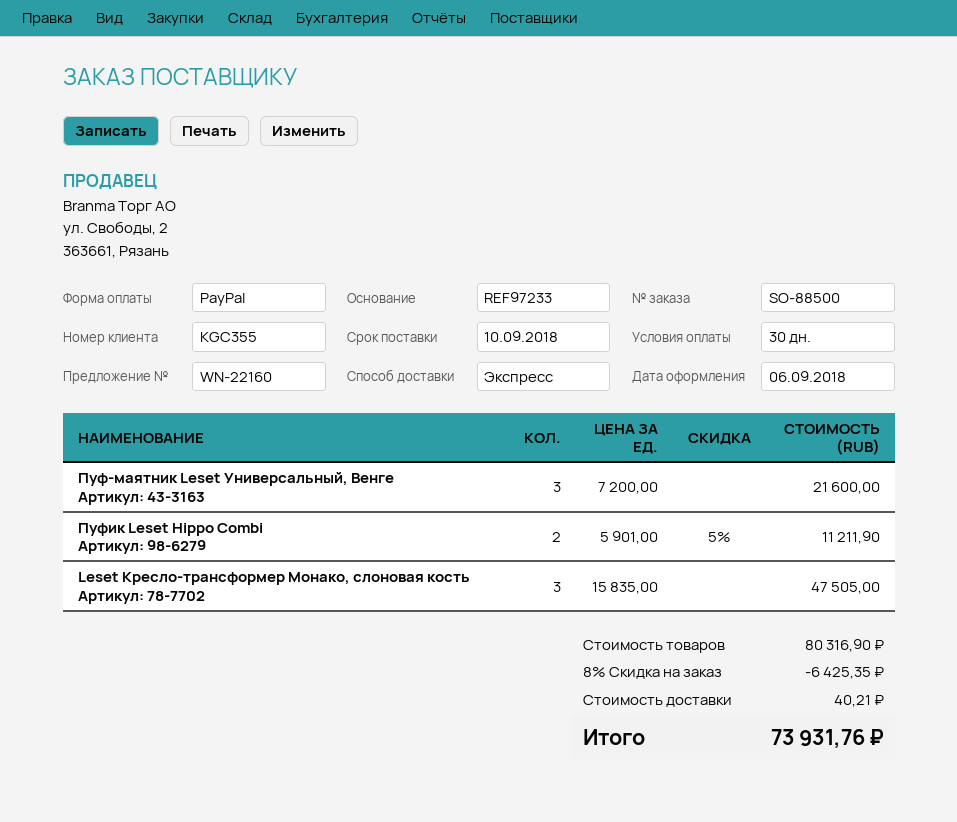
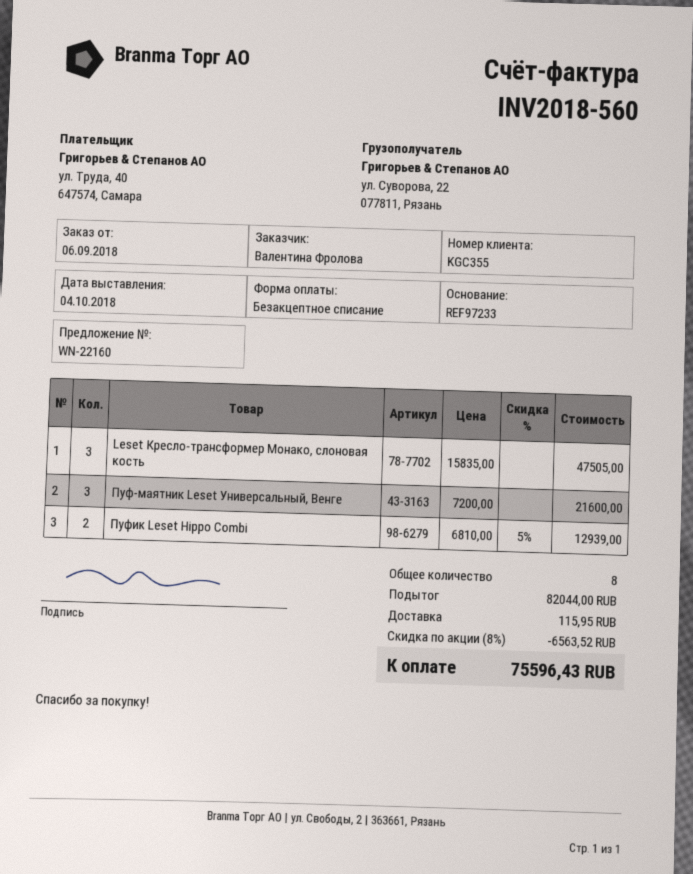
payment method: PayPal -> direct debit
Пуфик Leset Hippo Combi: 2 x 5901.00 - 5% = 11211.90 -> 2 x 6810.00 - 5% = 12939.00
subtotal: 80316.90 -> 82044.00
discount: 8% = 6425.35 -> 8% = 6563.52
shipping: 40.21 -> 115.95
total: 73931.76 -> 75596.43

